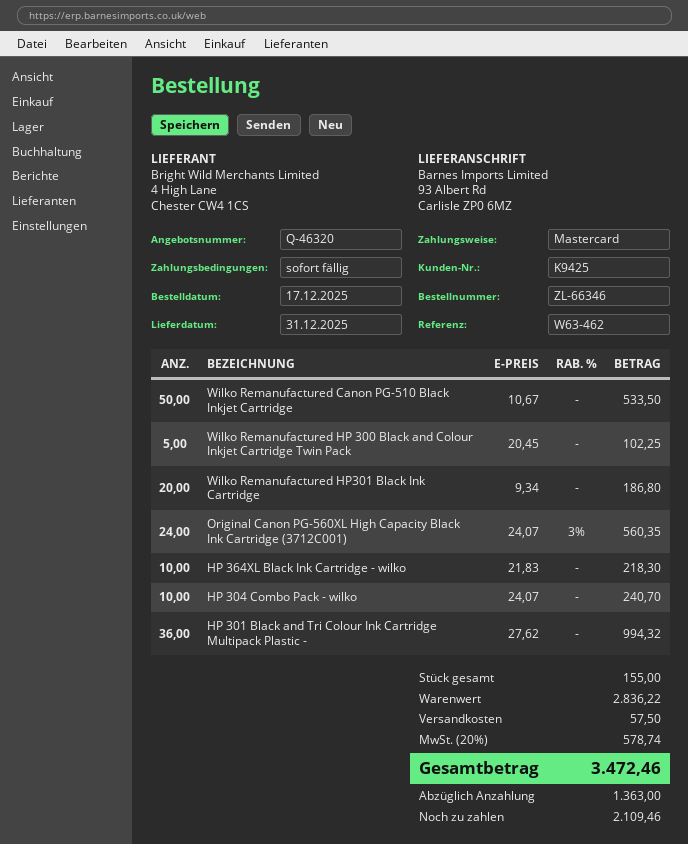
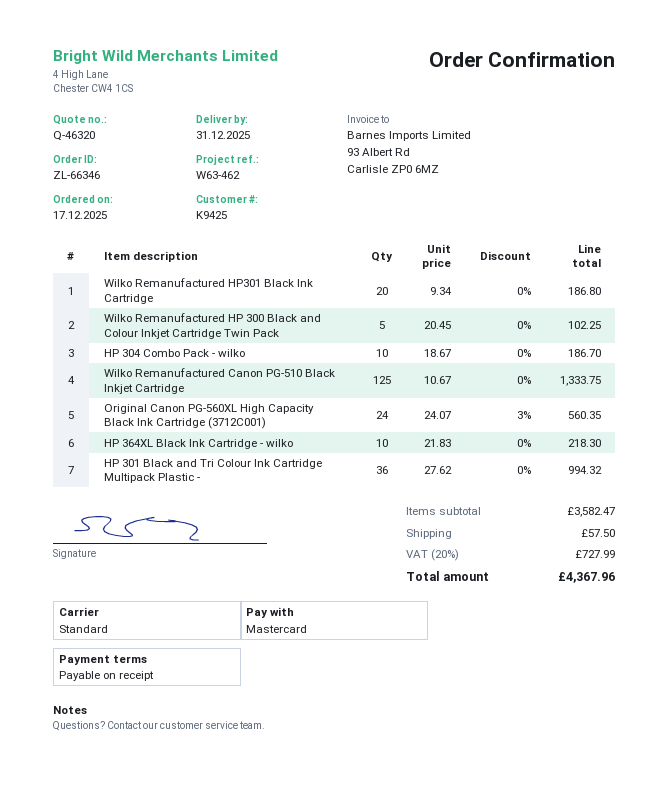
Wilko Remanufactured Canon PG-510 Black Inkjet Cartridge: 50 x 10.67 = 533.50 -> 125 x 10.67 = 1333.75
HP 304 Combo Pack - wilko: 10 x 24.07 = 240.70 -> 10 x 18.67 = 186.70
subtotal: 2836.22 -> 3582.47
tax: 20% = 578.74 -> 20% = 727.99
total: 3472.46 -> 4367.96

